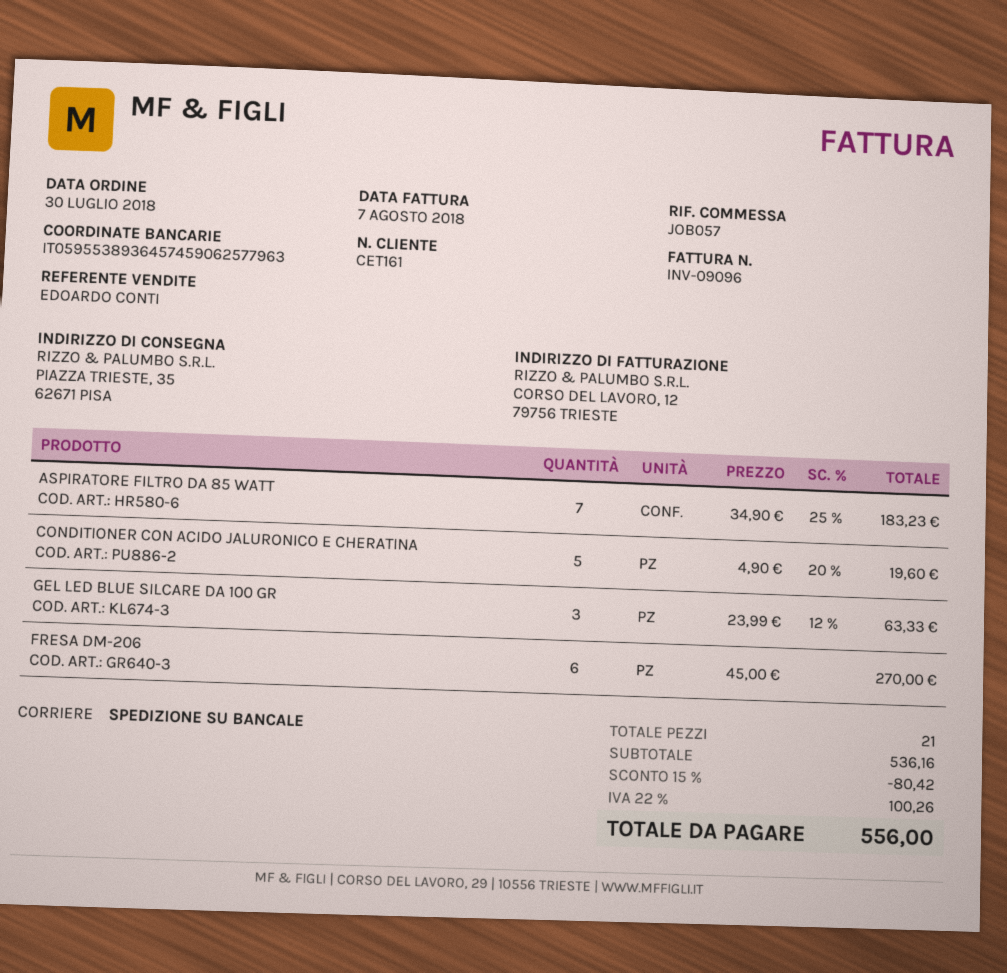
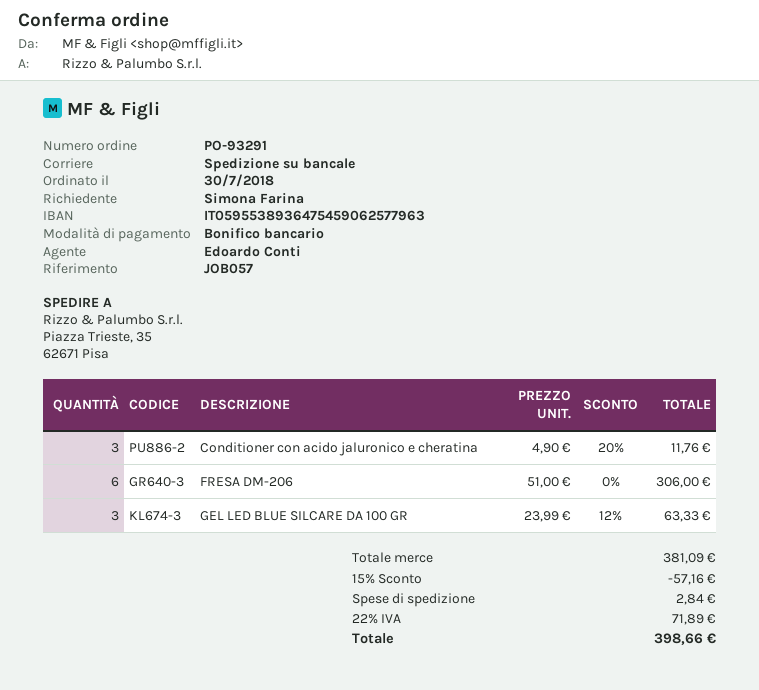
bank account: IT0595538936457459062577963 -> IT0595538936475459062577963
ASPIRATORE FILTRO DA 85 WATT: 7 x 34.90 - 25% = 183.23 -> none
CONDITIONER CON ACIDO JALURONICO E CHERATINA: 5 x 4.90 - 20% = 19.60 -> 3 x 4.90 - 20% = 11.76
FRESA DM-206: 6 x 45.00 = 270.00 -> 6 x 51.00 = 306.00
subtotal: 536.16 -> 381.09
discount: 15% = 80.42 -> 15% = 57.16
shipping: none -> 2.84
tax: 22% = 100.26 -> 22% = 71.89
total: 556.00 -> 398.66

